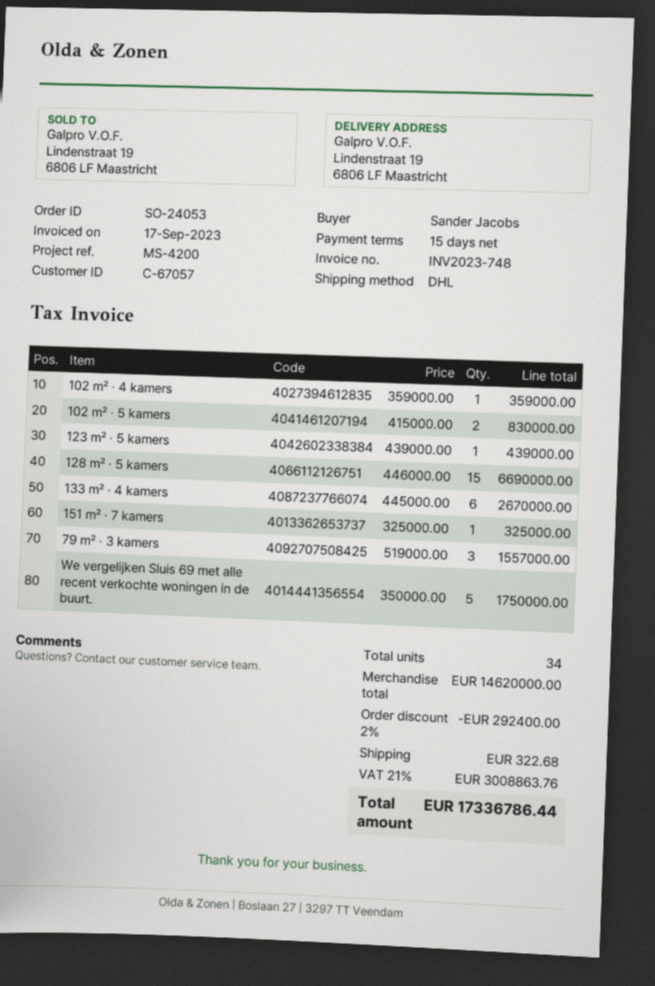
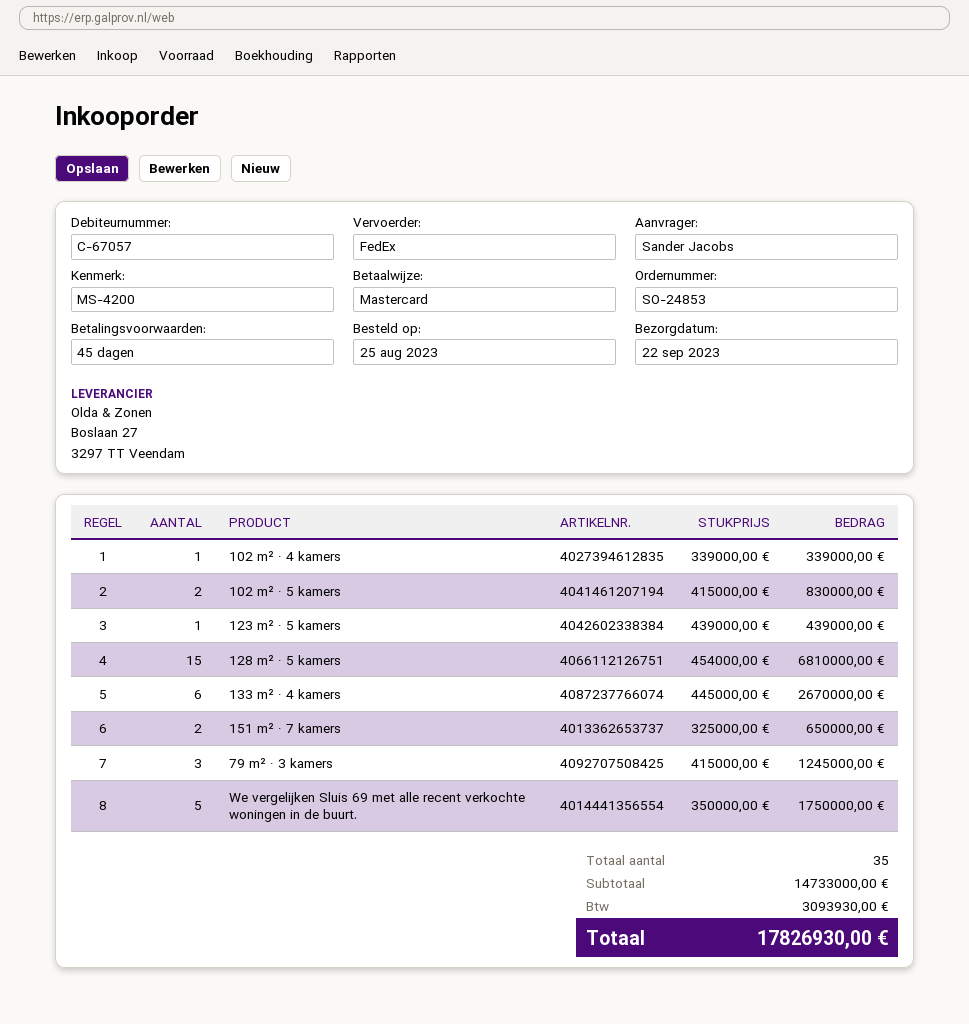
order number: SO-24053 -> SO-24853
payment terms: 15 days -> 45 days
shipping method: DHL -> FedEx
102 m² · 4 kamers: 1 x 359000.00 = 359000.00 -> 1 x 339000.00 = 339000.00
128 m² · 5 kamers: 15 x 446000.00 = 6690000.00 -> 15 x 454000.00 = 6810000.00
151 m² · 7 kamers: 1 x 325000.00 = 325000.00 -> 2 x 325000.00 = 650000.00
79 m² · 3 kamers: 3 x 519000.00 = 1557000.00 -> 3 x 415000.00 = 1245000.00
total quantity: 34 -> 35
subtotal: 14620000.00 -> 14733000.00
discount: 2% = 292400.00 -> none
shipping: 322.68 -> none
tax: 3008863.76 -> 3093930.00
total: 17336786.44 -> 17826930.00

